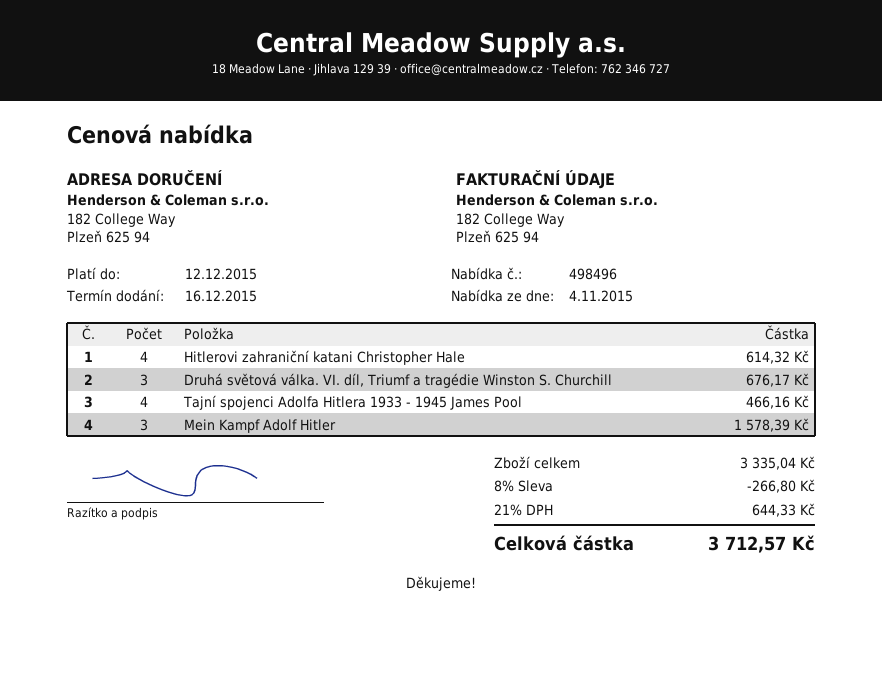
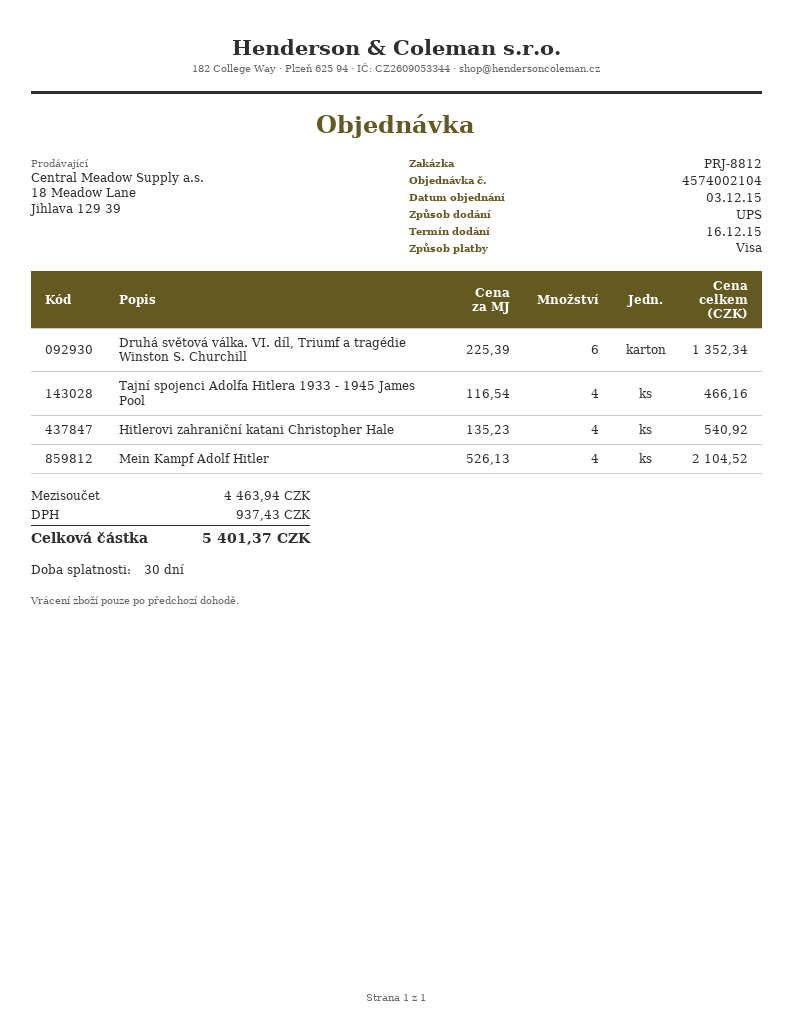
Hitlerovi zahraniční katani Christopher Hale: 4 for 614.32 -> 4 for 540.92
Druhá světová válka. VI. díl, Triumf a tragédie Winston S. Churchill: 3 for 676.17 -> 6 for 1352.34
Mein Kampf Adolf Hitler: 3 for 1578.39 -> 4 for 2104.52
subtotal: 3335.04 -> 4463.94
discount: 8% = 266.80 -> none
tax: 644.33 -> 937.43
total: 3712.57 -> 5401.37

